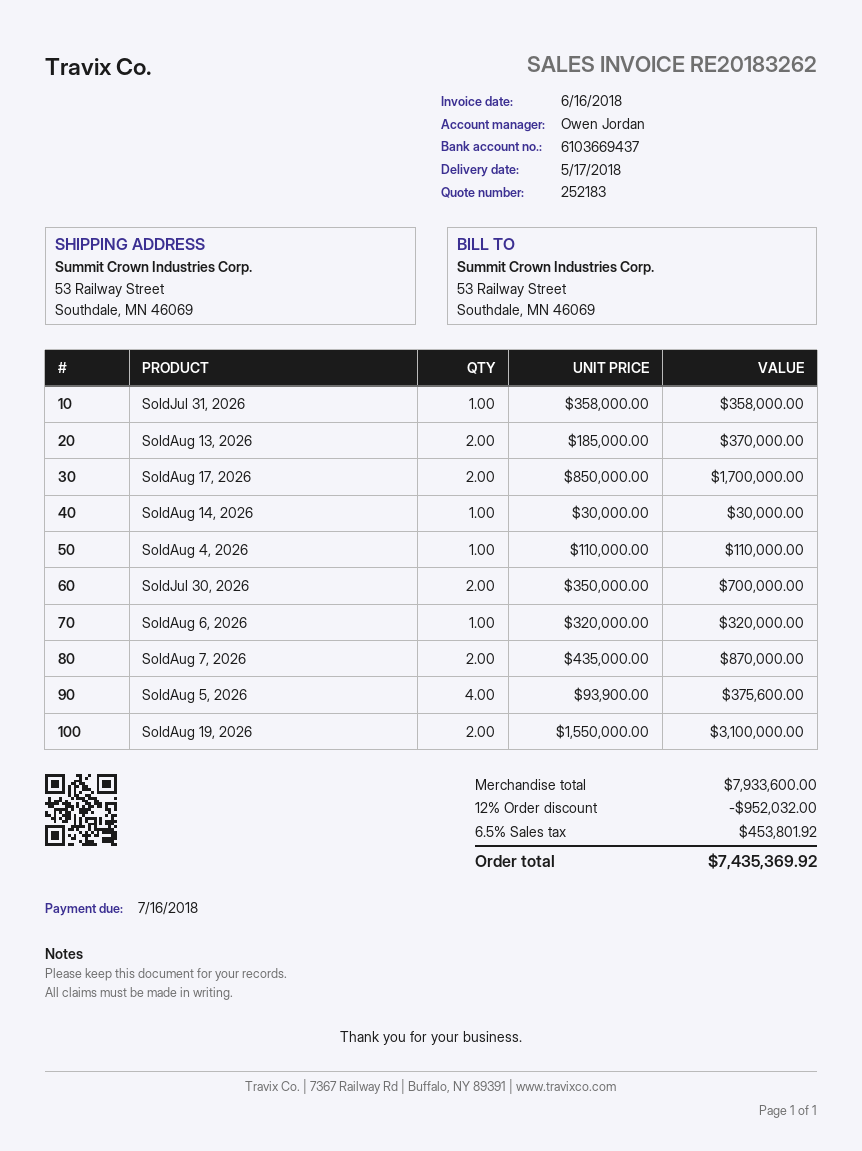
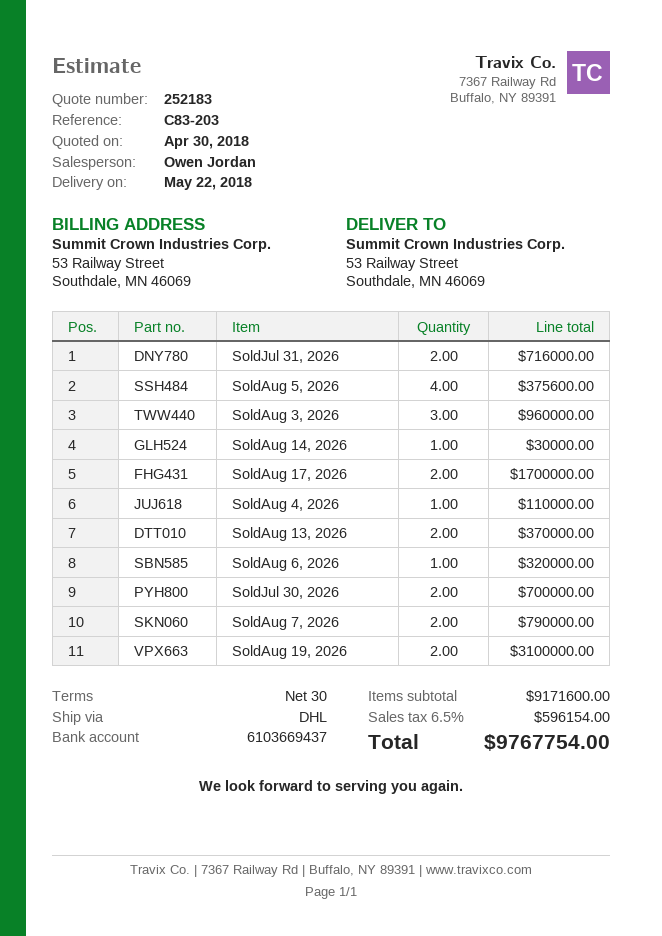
delivery date: 2018-05-17 -> 2018-05-22
SoldJul 31, 2026: 1 for 358000.00 -> 2 for 716000.00
SoldAug 7, 2026: 2 for 870000.00 -> 2 for 790000.00
SoldAug 3, 2026: none -> 3 for 960000.00
subtotal: 7933600.00 -> 9171600.00
discount: 12% = 952032.00 -> none
tax: 6.5% = 453801.92 -> 6.5% = 596154.00
total: 7435369.92 -> 9767754.00

